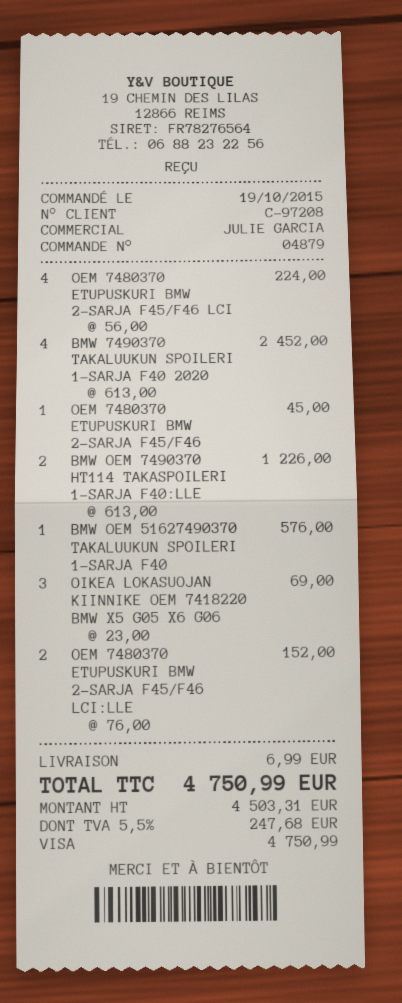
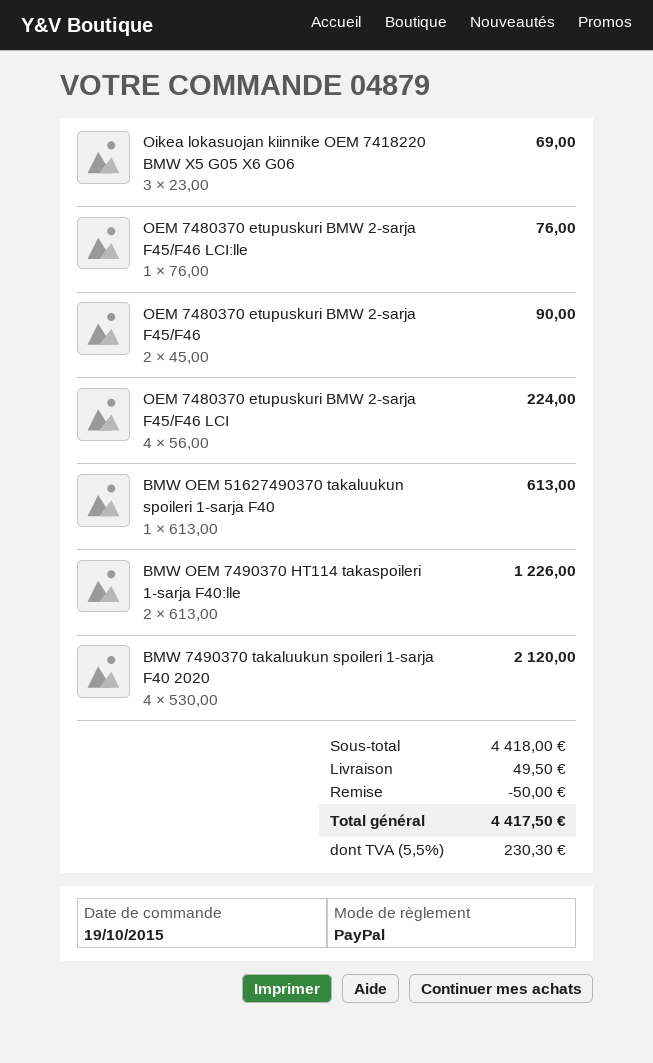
payment method: Visa -> PayPal
BMW 7490370 TAKALUUKUN SPOILERI 1-SARJA F40 2020: 4 x 613.00 = 2452.00 -> 4 x 530.00 = 2120.00
OEM 7480370 ETUPUSKURI BMW 2-SARJA F45/F46: 1 x 45.00 = 45.00 -> 2 x 45.00 = 90.00
BMW OEM 51627490370 TAKALUUKUN SPOILERI 1-SARJA F40: 1 x 576.00 = 576.00 -> 1 x 613.00 = 613.00
OEM 7480370 ETUPUSKURI BMW 2-SARJA F45/F46 LCI:LLE: 2 x 76.00 = 152.00 -> 1 x 76.00 = 76.00
discount: none -> 50.00
shipping: 6.99 -> 49.50
tax: 5.5% = 247.68 -> 5.5% = 230.30
total: 4750.99 -> 4417.50

